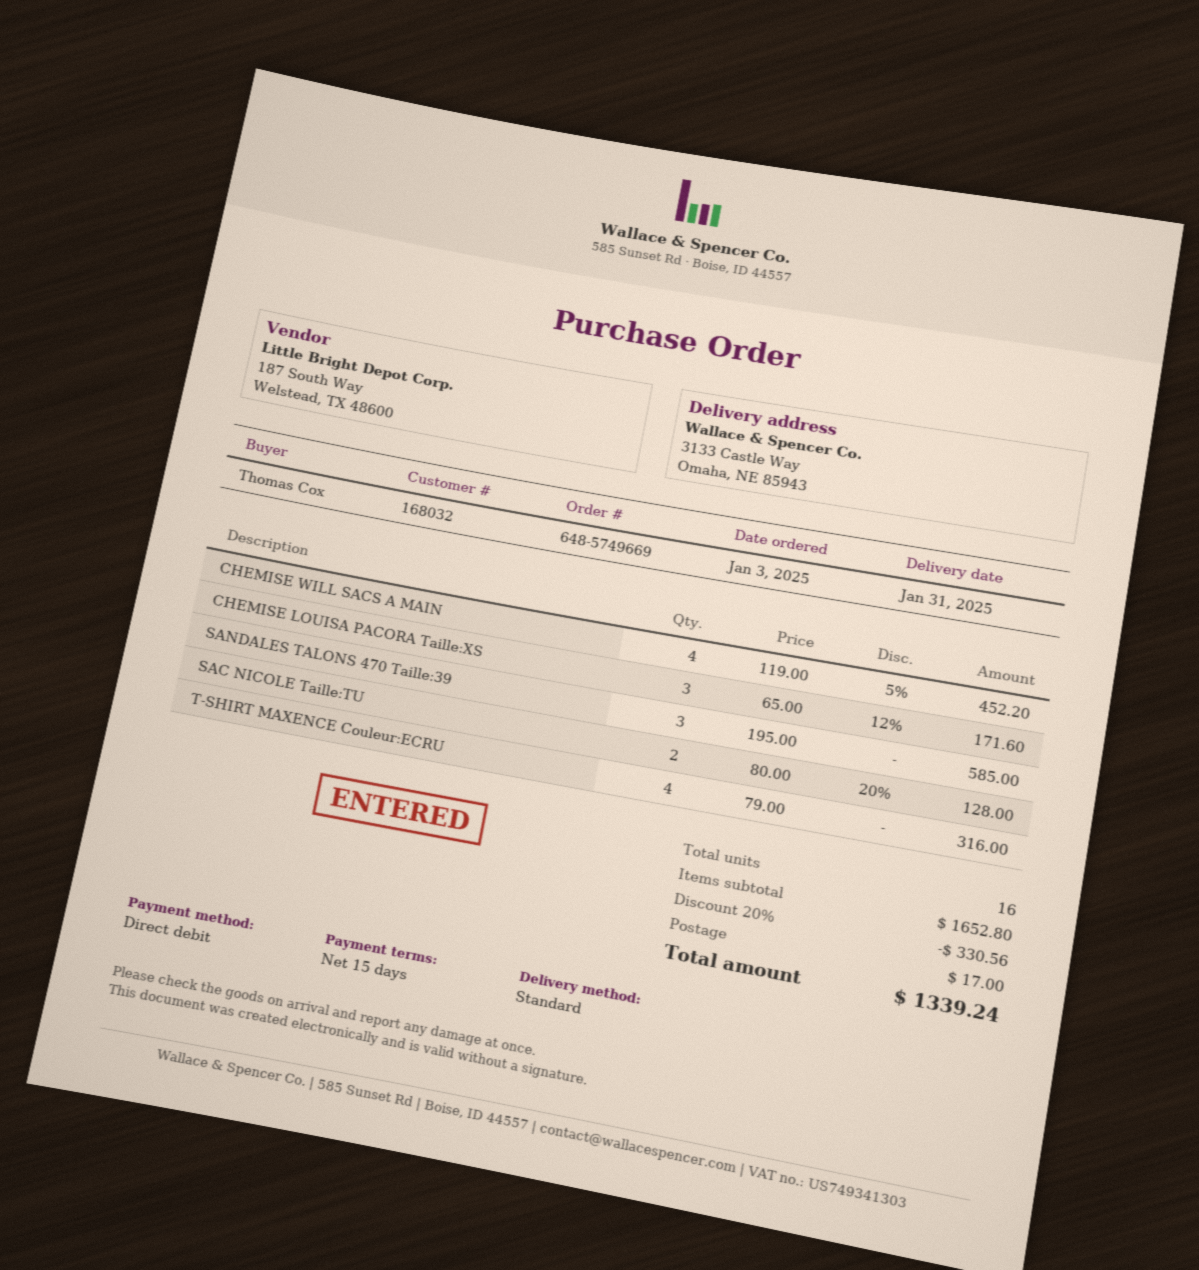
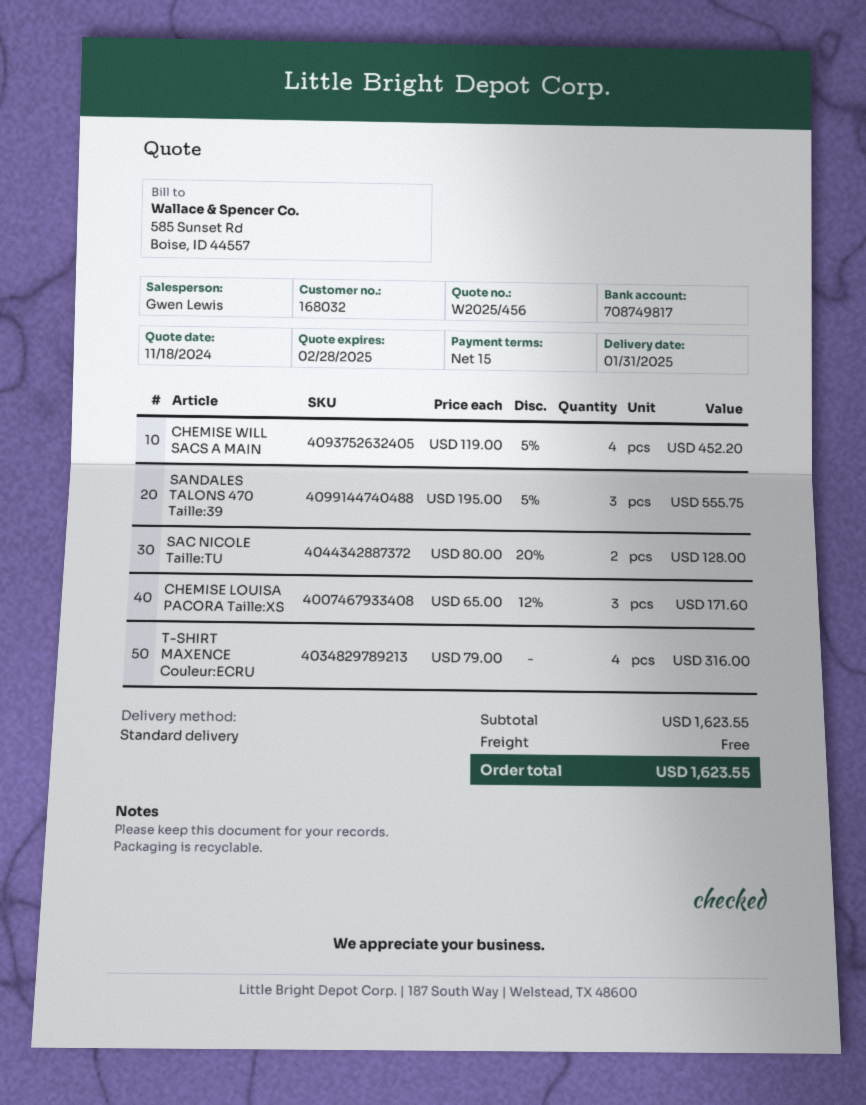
SANDALES TALONS 470 Taille:39: 3 x 195.00 = 585.00 -> 3 x 195.00 - 5% = 555.75
subtotal: 1652.80 -> 1623.55
discount: 20% = 330.56 -> none
shipping: 17.00 -> 0.00
total: 1339.24 -> 1623.55

